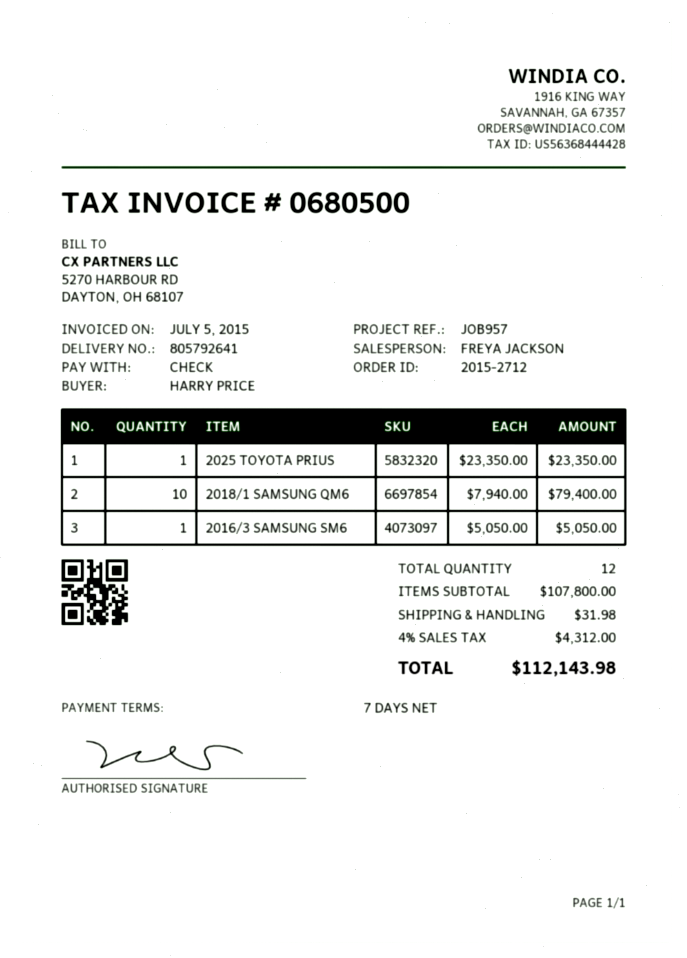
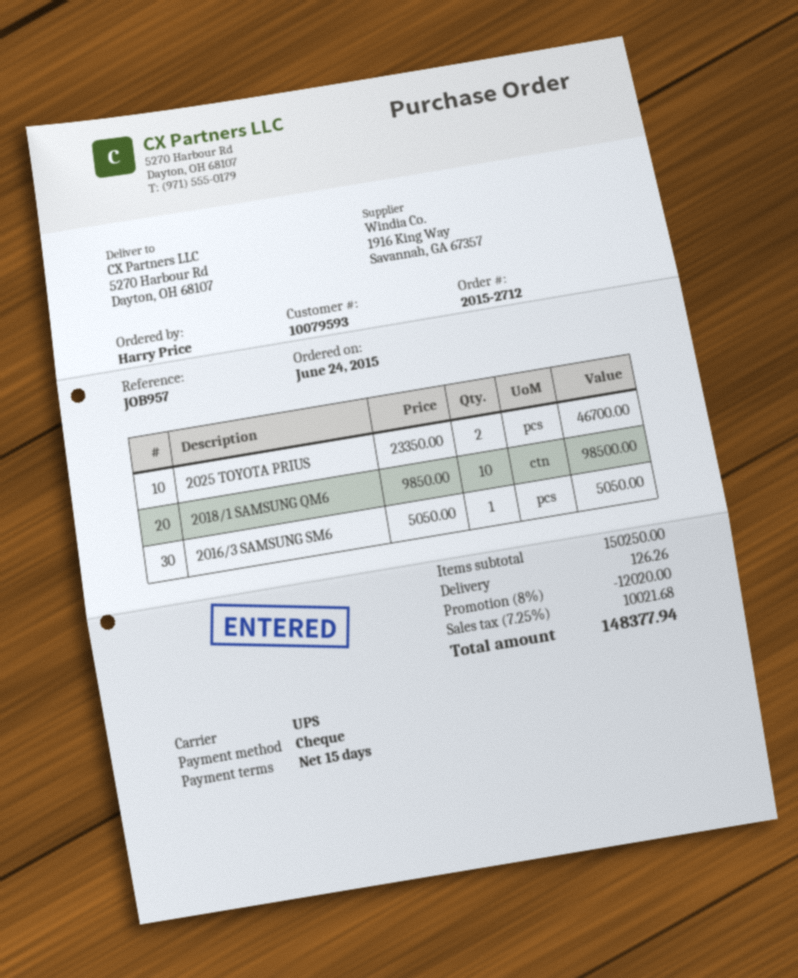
payment terms: 7 days -> 15 days
2025 TOYOTA PRIUS: 1 x 23350.00 = 23350.00 -> 2 x 23350.00 = 46700.00
2018/1 SAMSUNG QM6: 10 x 7940.00 = 79400.00 -> 10 x 9850.00 = 98500.00
subtotal: 107800.00 -> 150250.00
discount: none -> 8% = 12020.00
shipping: 31.98 -> 126.26
tax: 4% = 4312.00 -> 7.25% = 10021.68
total: 112143.98 -> 148377.94

